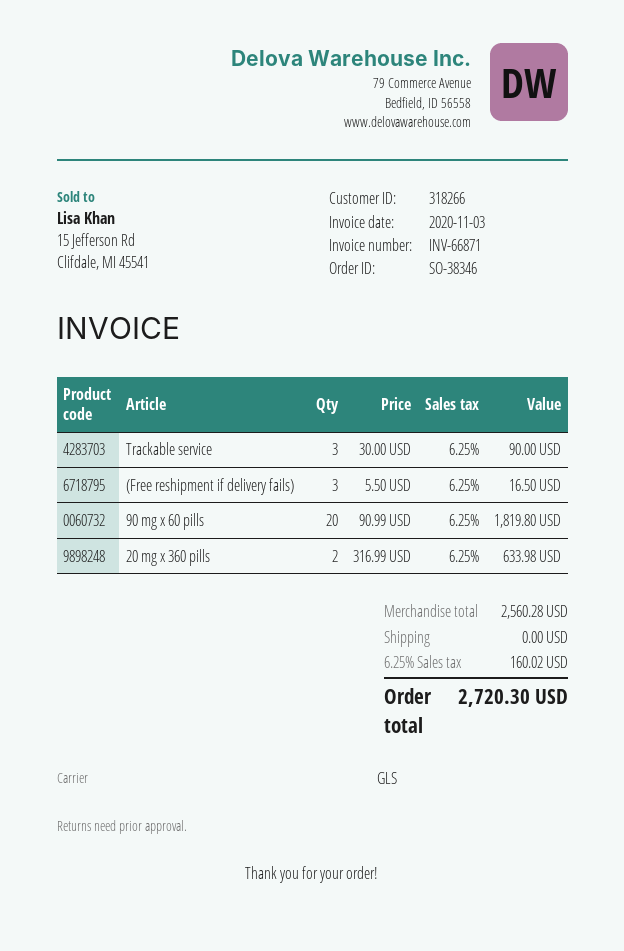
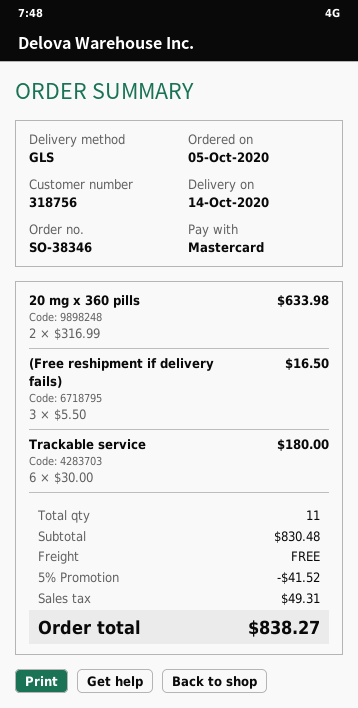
customer number: 318266 -> 318756
Trackable service: 3 x 30.00 = 90.00 -> 6 x 30.00 = 180.00
90 mg x 60 pills: 20 x 90.99 = 1819.80 -> none
subtotal: 2560.28 -> 830.48
discount: none -> 5% = 41.52
tax: 160.02 -> 49.31
total: 2720.30 -> 838.27

